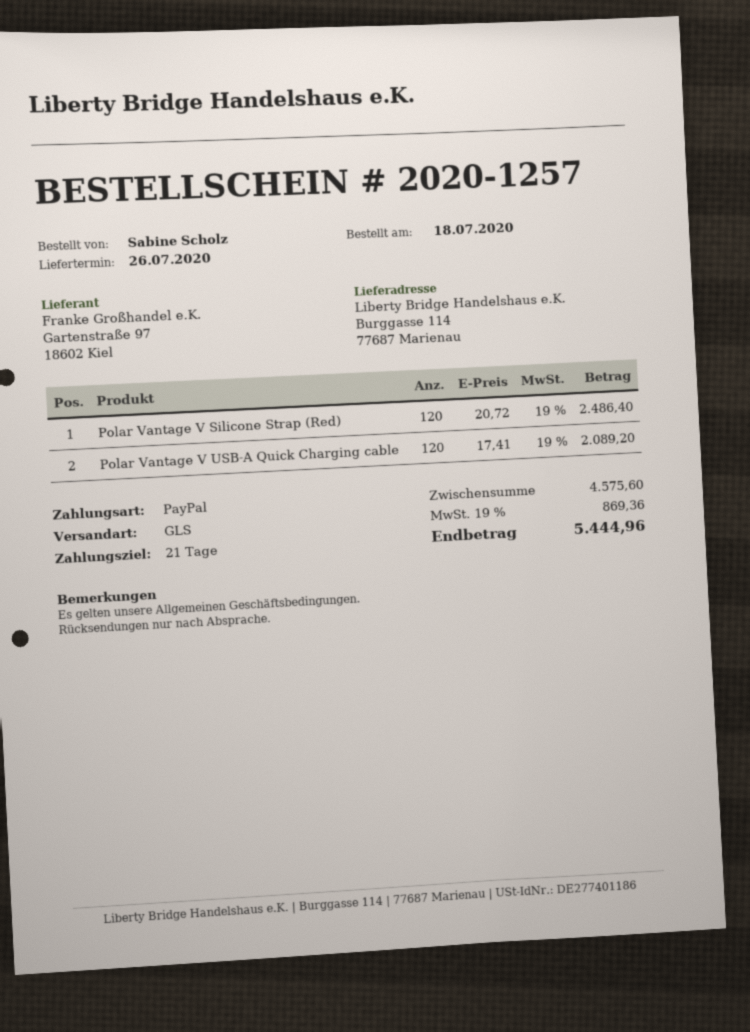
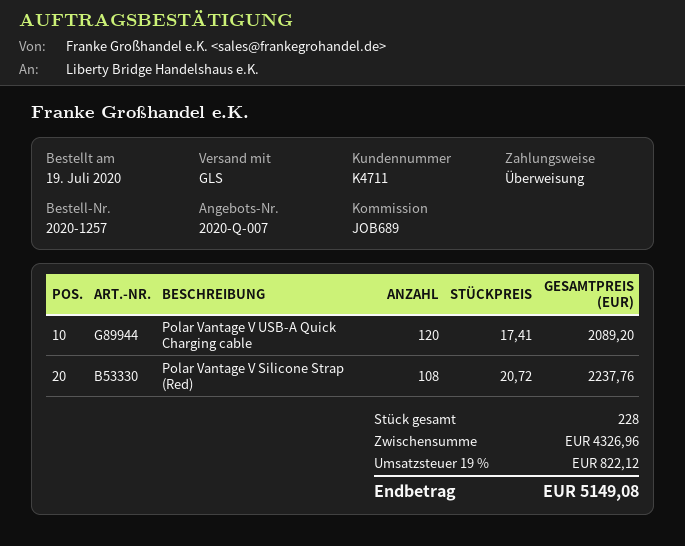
order date: 2020-07-18 -> 2020-07-19
payment method: PayPal -> bank transfer
Polar Vantage V Silicone Strap (Red): 120 x 20.72 = 2486.40 -> 108 x 20.72 = 2237.76
subtotal: 4575.60 -> 4326.96
tax: 19% = 869.36 -> 19% = 822.12
total: 5444.96 -> 5149.08

